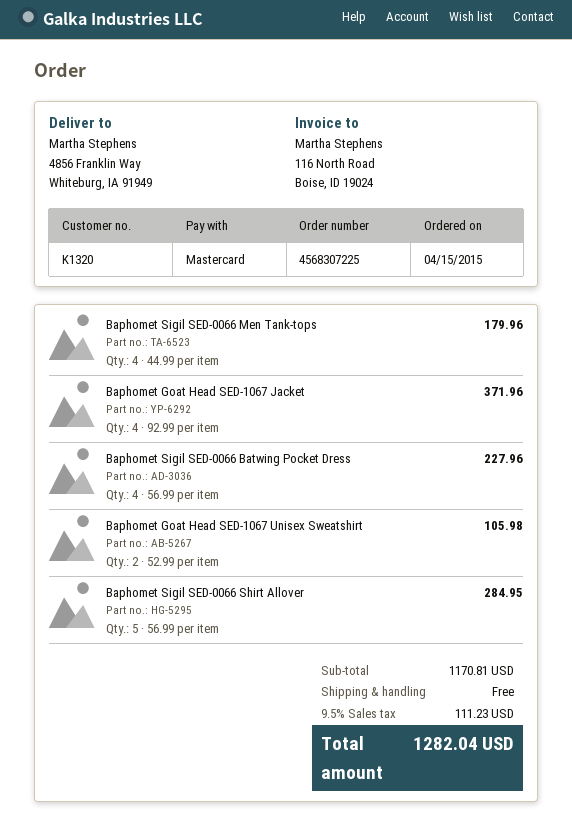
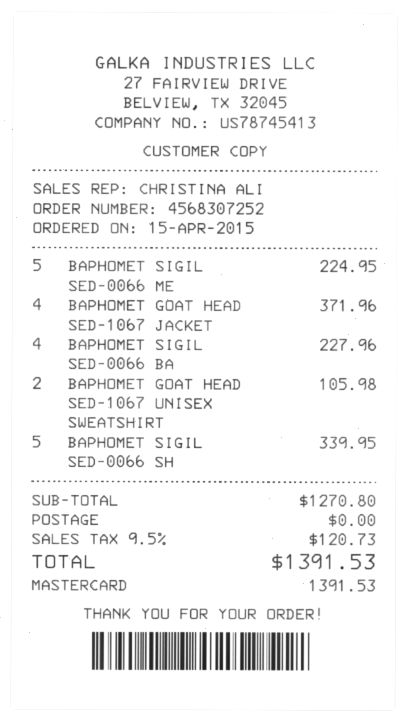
order number: 4568307225 -> 4568307252
Baphomet Sigil SED-0066 Men Tank-tops: 4 for 179.96 -> 5 for 224.95
Baphomet Sigil SED-0066 Shirt Allover: 5 for 284.95 -> 5 for 339.95
subtotal: 1170.81 -> 1270.80
tax: 9.5% = 111.23 -> 9.5% = 120.73
total: 1282.04 -> 1391.53

